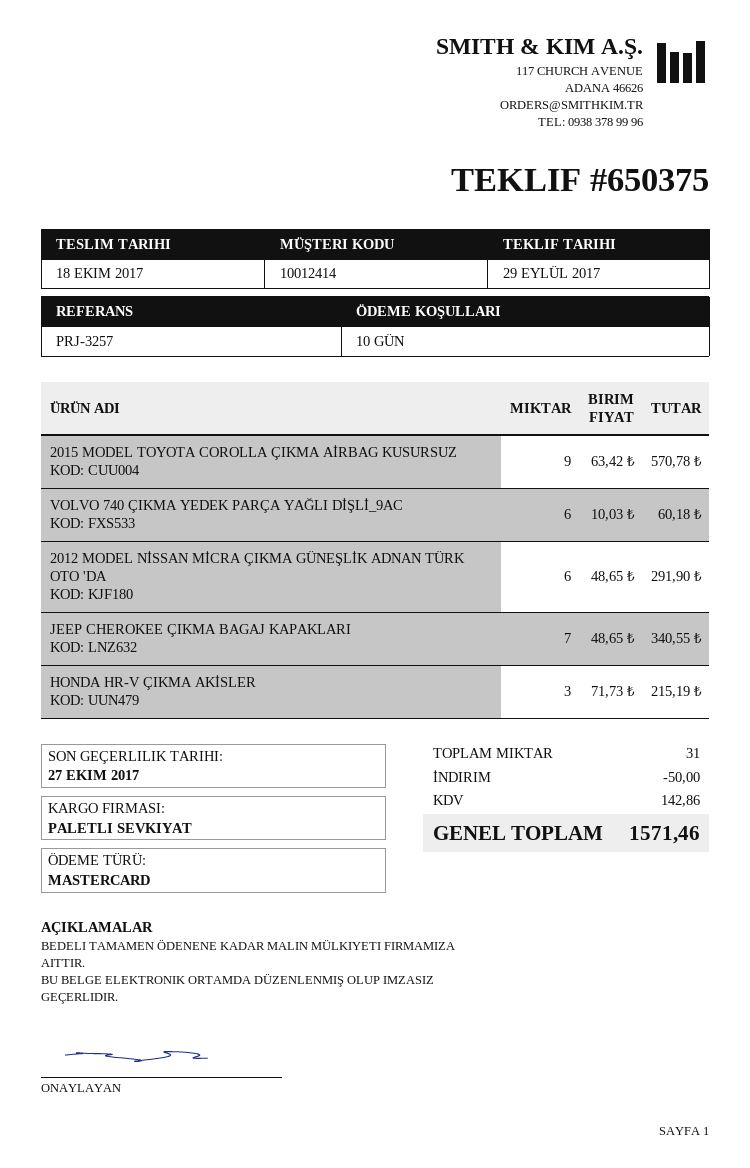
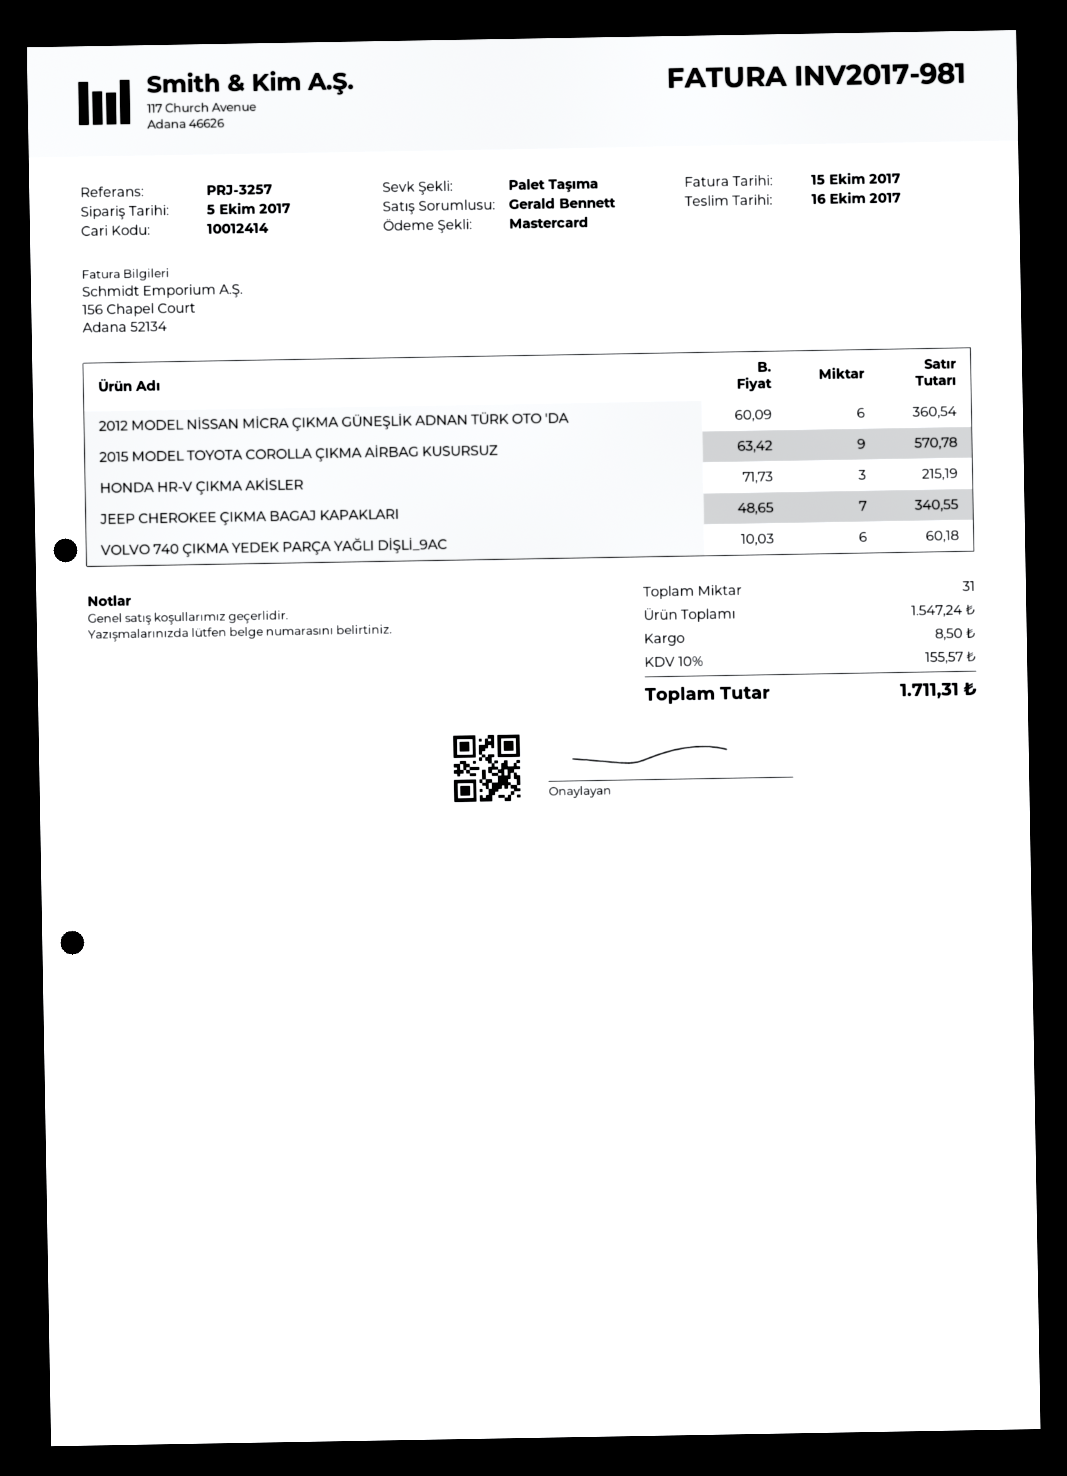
delivery date: 2017-10-18 -> 2017-10-16
2012 MODEL NİSSAN MİCRA ÇIKMA GÜNEŞLİK ADNAN TÜRK OTO 'DA: 6 x 48.65 = 291.90 -> 6 x 60.09 = 360.54
discount: 50.00 -> none
shipping: none -> 8.50
tax: 142.86 -> 155.57
total: 1571.46 -> 1711.31

